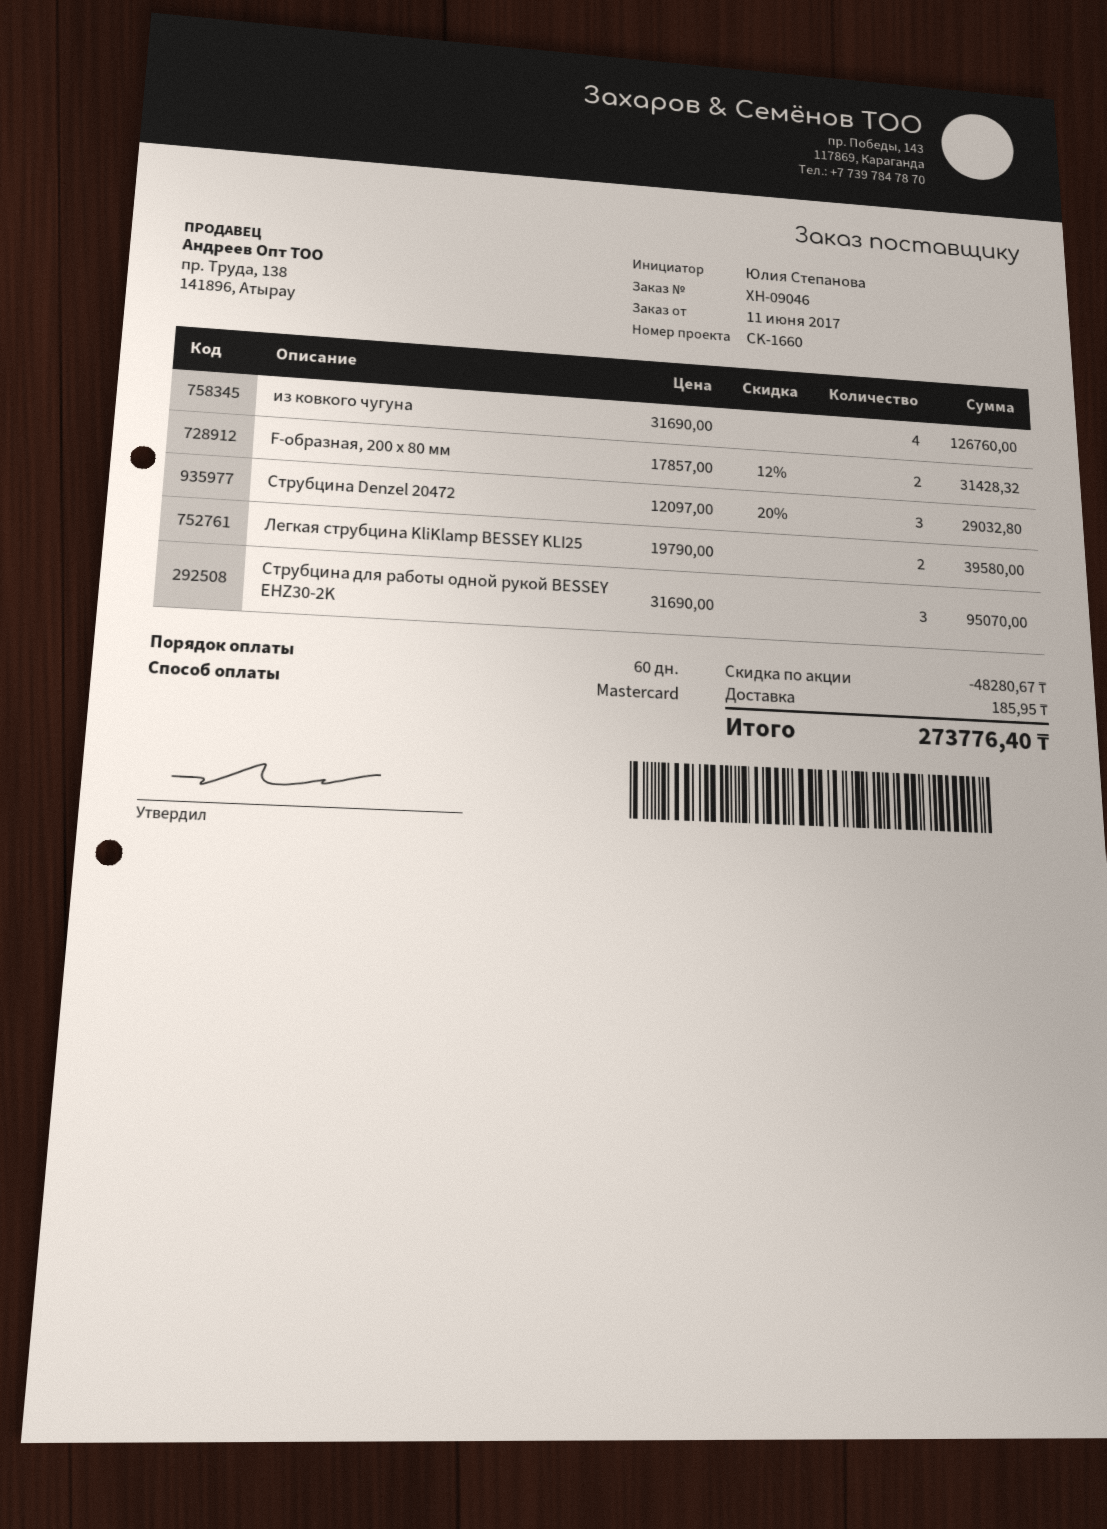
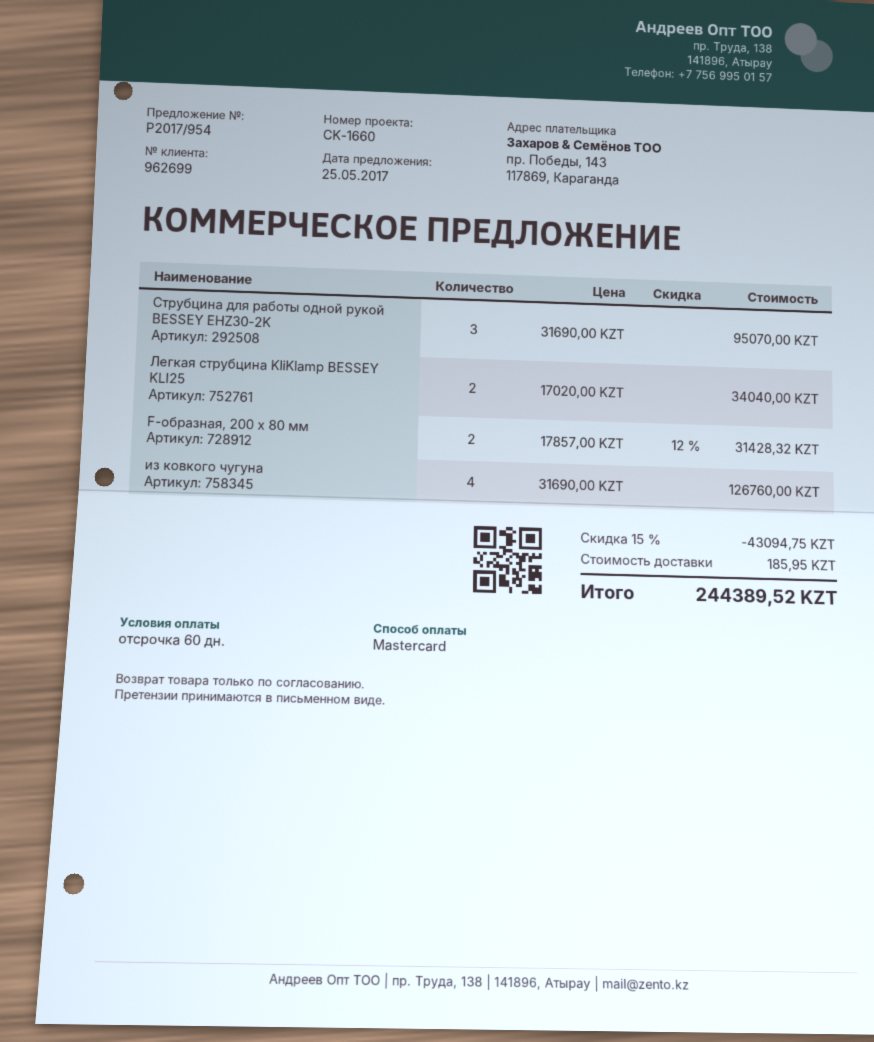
Струбцина Denzel 20472: 3 x 12097.00 - 20% = 29032.80 -> none
Легкая струбцина KliKlamp BESSEY KLI25: 2 x 19790.00 = 39580.00 -> 2 x 17020.00 = 34040.00
discount: 48280.67 -> 43094.75
total: 273776.40 -> 244389.52

